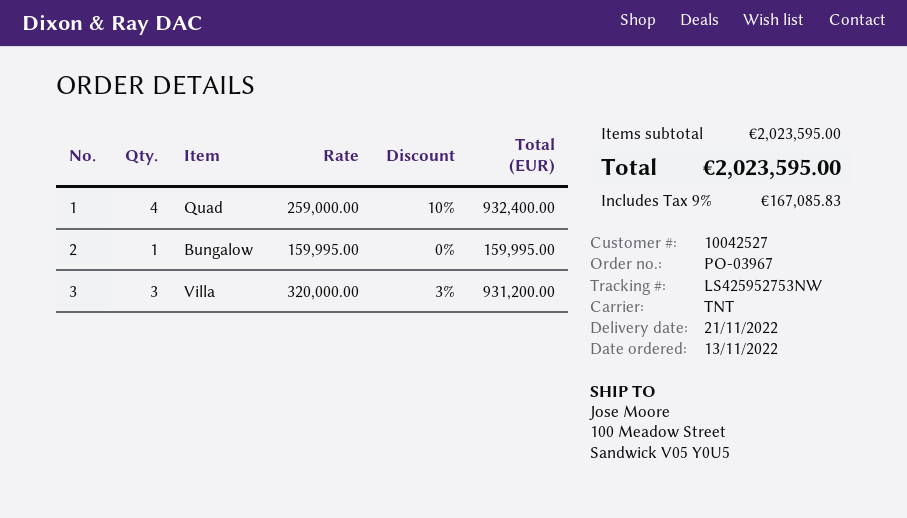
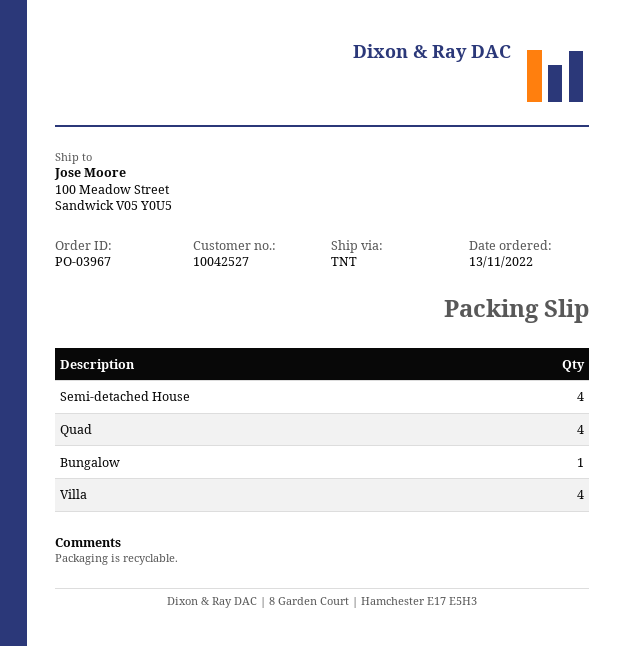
Villa: 3 -> 4
Semi-detached House: none -> 4

